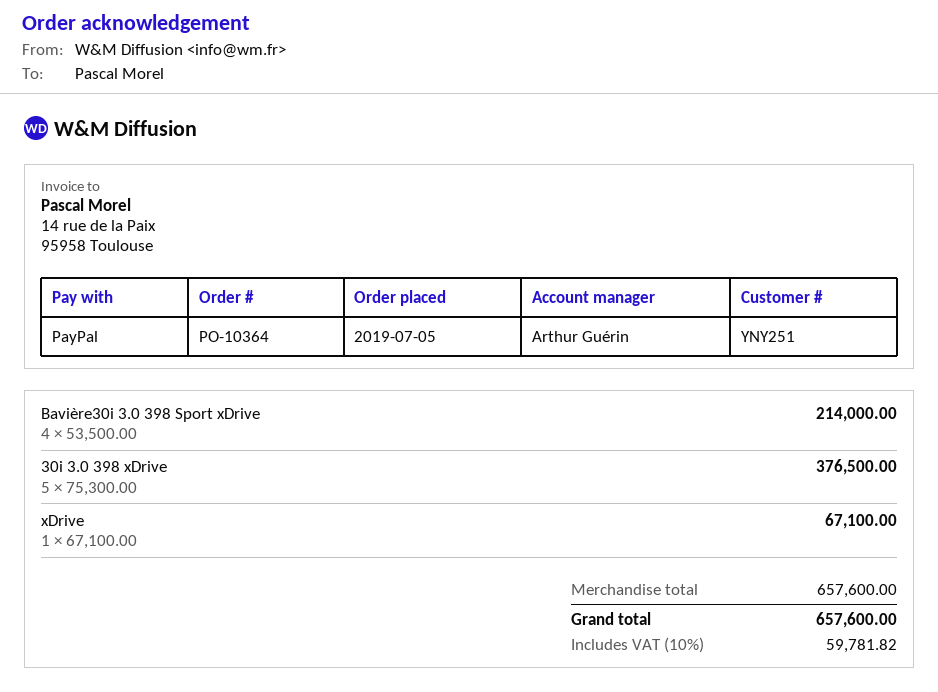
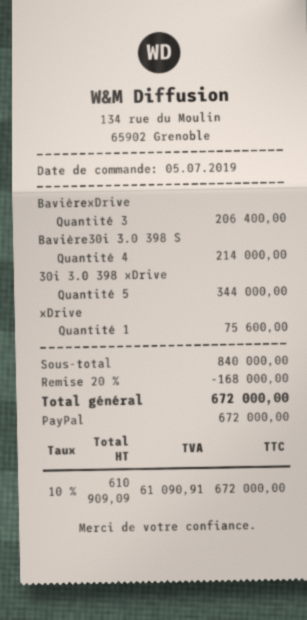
30i 3.0 398 xDrive: 5 for 376500.00 -> 5 for 344000.00
xDrive: 1 for 67100.00 -> 1 for 75600.00
BavièrexDrive: none -> 3 for 206400.00
subtotal: 657600.00 -> 840000.00
discount: none -> 20% = 168000.00
tax: 10% = 59781.82 -> 10% = 61090.91
total: 657600.00 -> 672000.00

